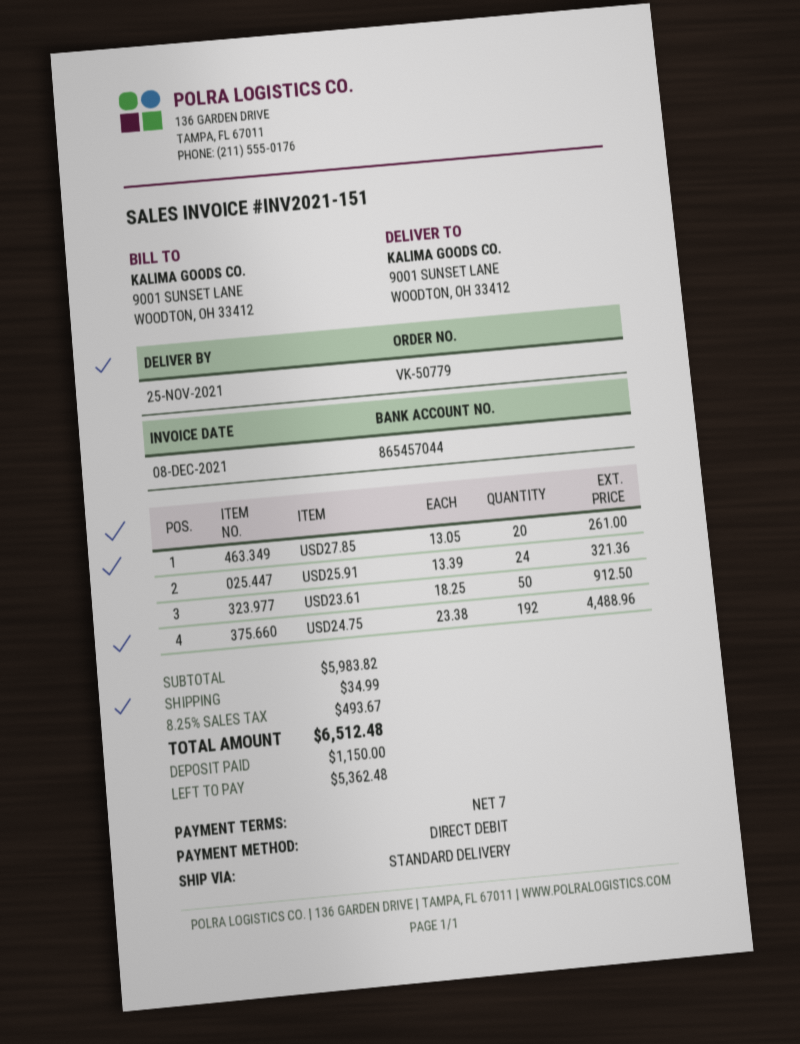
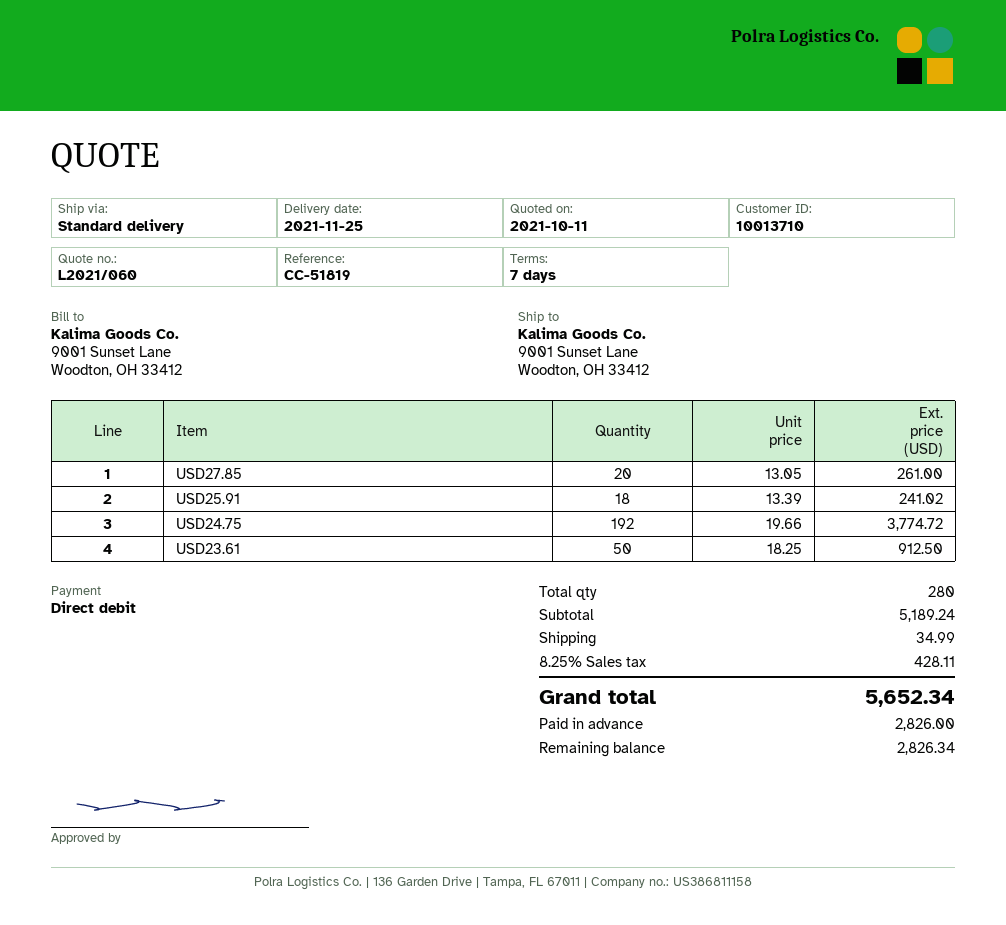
USD25.91: 24 x 13.39 = 321.36 -> 18 x 13.39 = 241.02
USD24.75: 192 x 23.38 = 4488.96 -> 192 x 19.66 = 3774.72
subtotal: 5983.82 -> 5189.24
tax: 8.25% = 493.67 -> 8.25% = 428.11
total: 6512.48 -> 5652.34
deposit: 1150.00 -> 2826.00
balance: 5362.48 -> 2826.34

